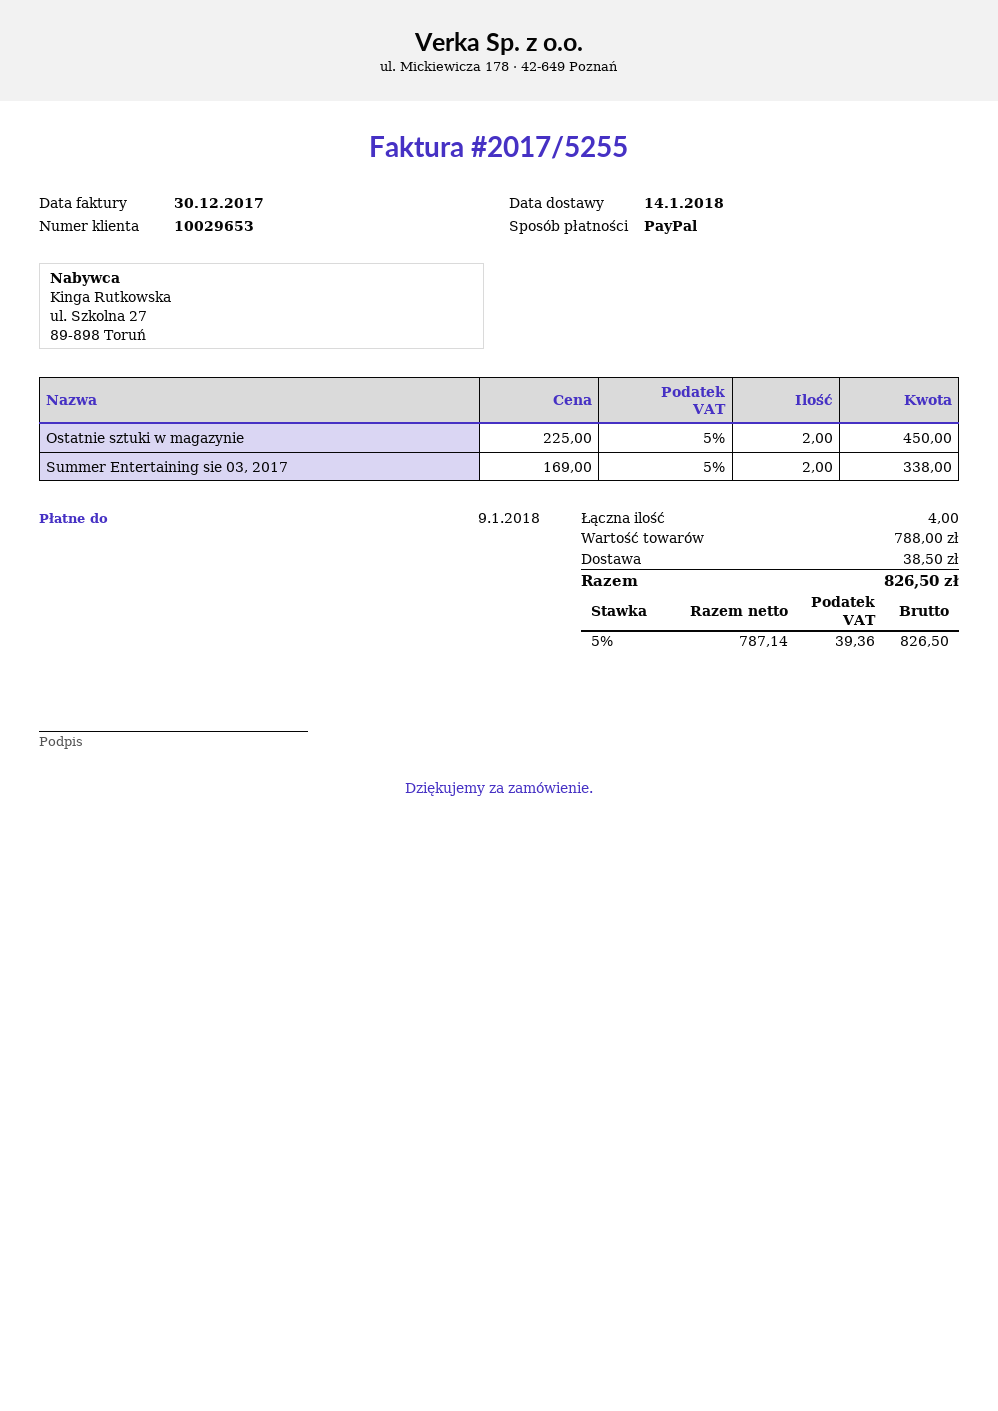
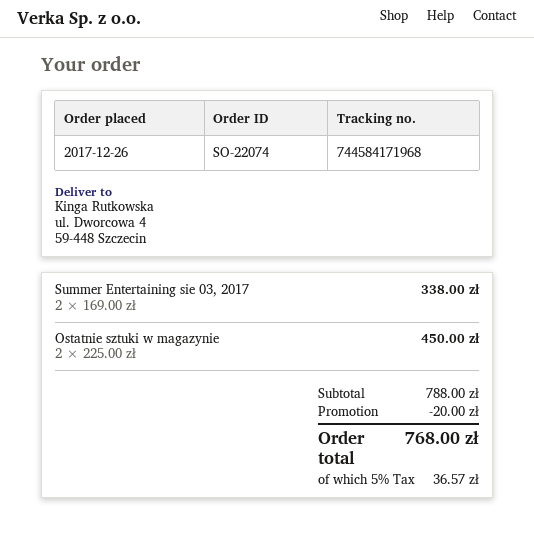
discount: none -> 20.00
shipping: 38.50 -> none
tax: 5% = 39.36 -> 5% = 36.57
total: 826.50 -> 768.00

